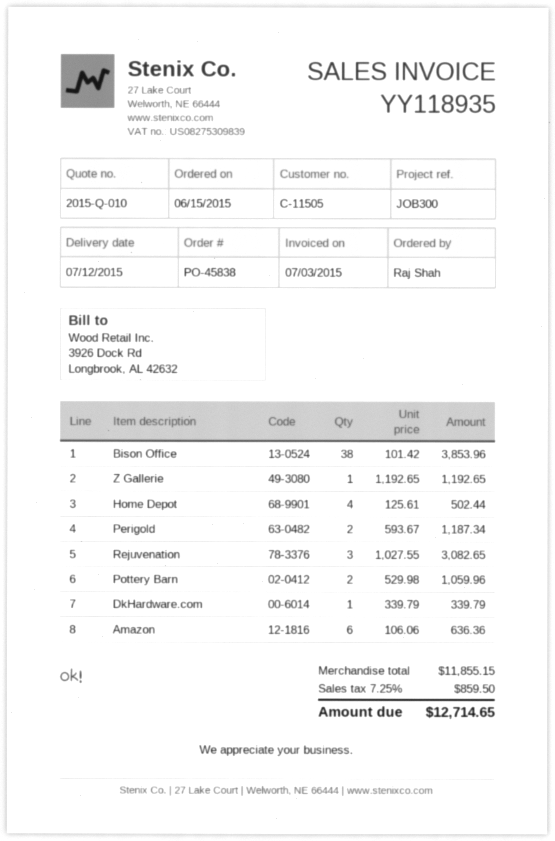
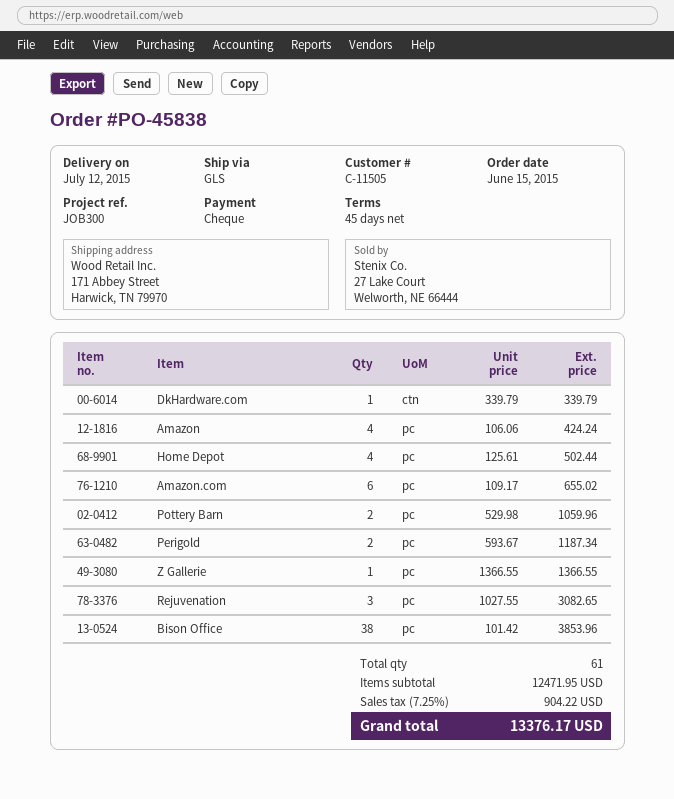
Z Gallerie: 1 x 1192.65 = 1192.65 -> 1 x 1366.55 = 1366.55
Amazon: 6 x 106.06 = 636.36 -> 4 x 106.06 = 424.24
Amazon.com: none -> 6 x 109.17 = 655.02
subtotal: 11855.15 -> 12471.95
tax: 7.25% = 859.50 -> 7.25% = 904.22
total: 12714.65 -> 13376.17

